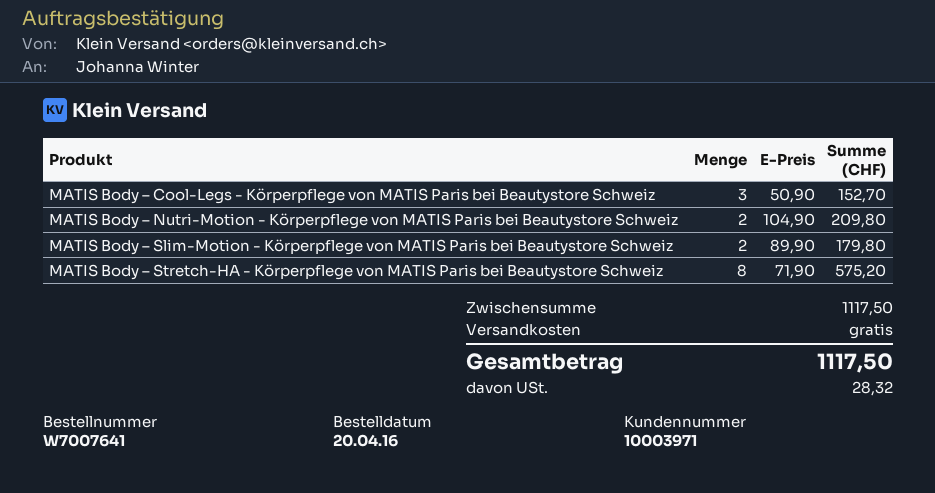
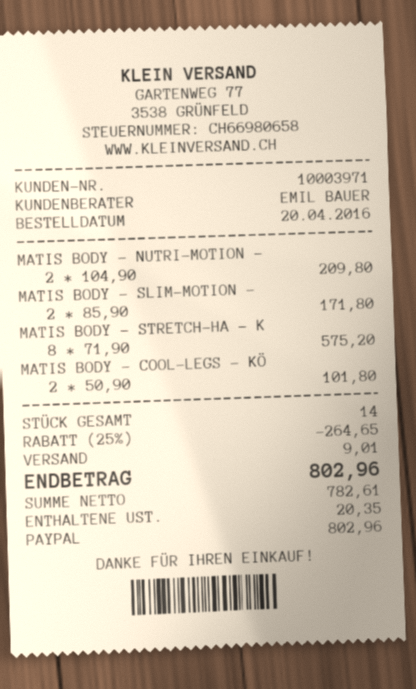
MATIS Body – Cool-Legs - Körperpflege von MATIS Paris bei Beautystore Schweiz: 3 x 50.90 = 152.70 -> 2 x 50.90 = 101.80
MATIS Body – Slim-Motion - Körperpflege von MATIS Paris bei Beautystore Schweiz: 2 x 89.90 = 179.80 -> 2 x 85.90 = 171.80
discount: none -> 25% = 264.65
shipping: 0.00 -> 9.01
tax: 28.32 -> 20.35
total: 1117.50 -> 802.96

